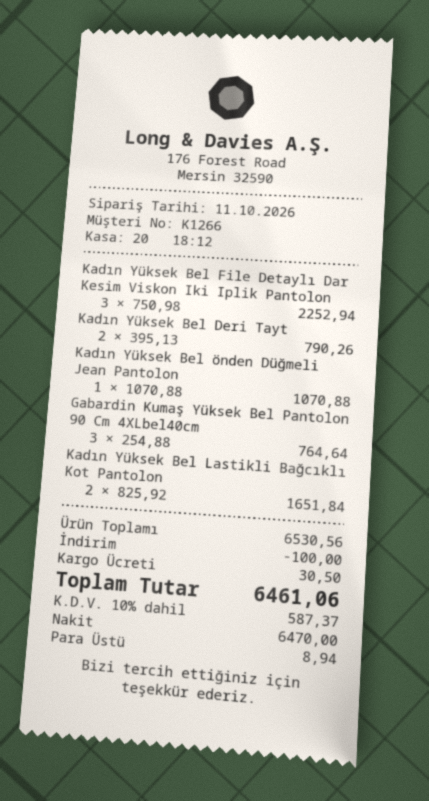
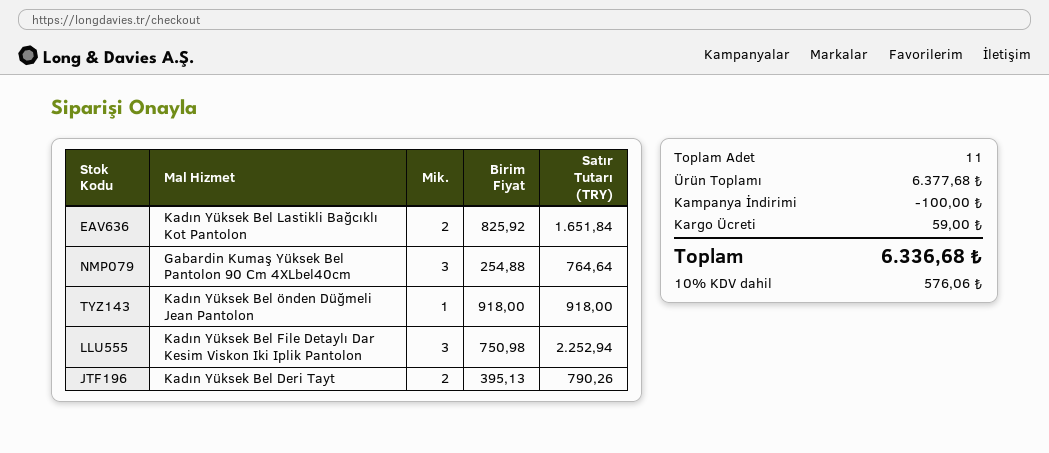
Kadın Yüksek Bel önden Düğmeli Jean Pantolon: 1 x 1070.88 = 1070.88 -> 1 x 918.00 = 918.00
subtotal: 6530.56 -> 6377.68
shipping: 30.50 -> 59.00
tax: 10% = 587.37 -> 10% = 576.06
total: 6461.06 -> 6336.68

